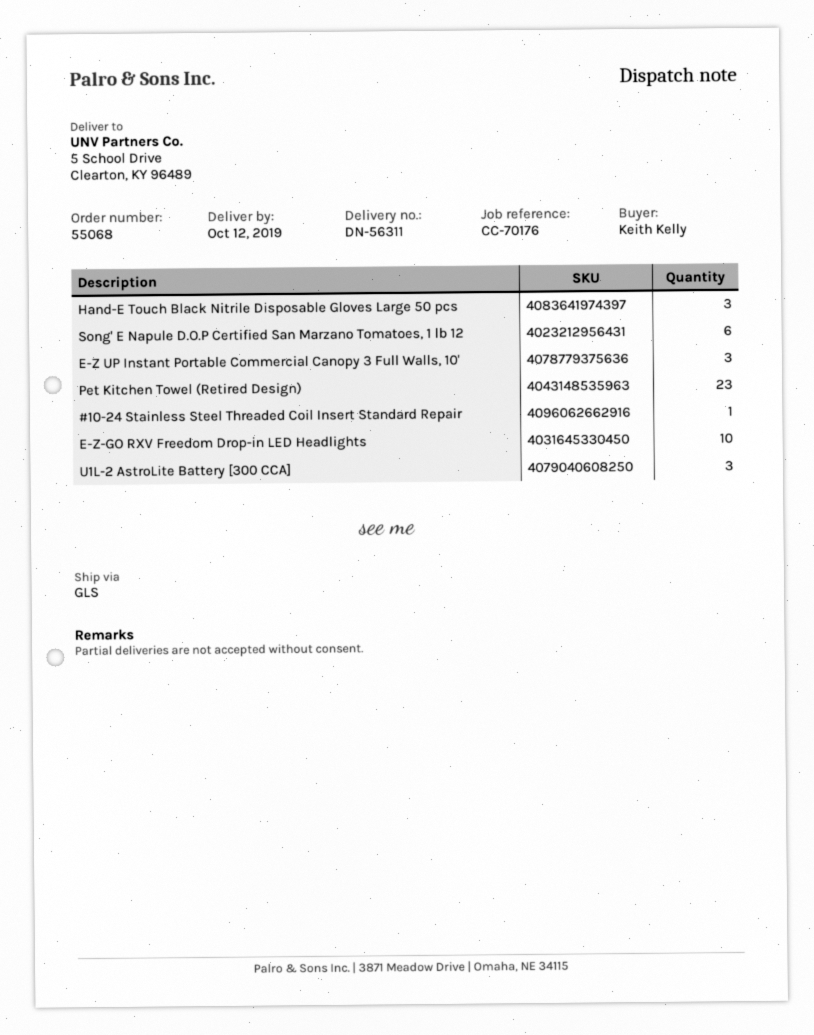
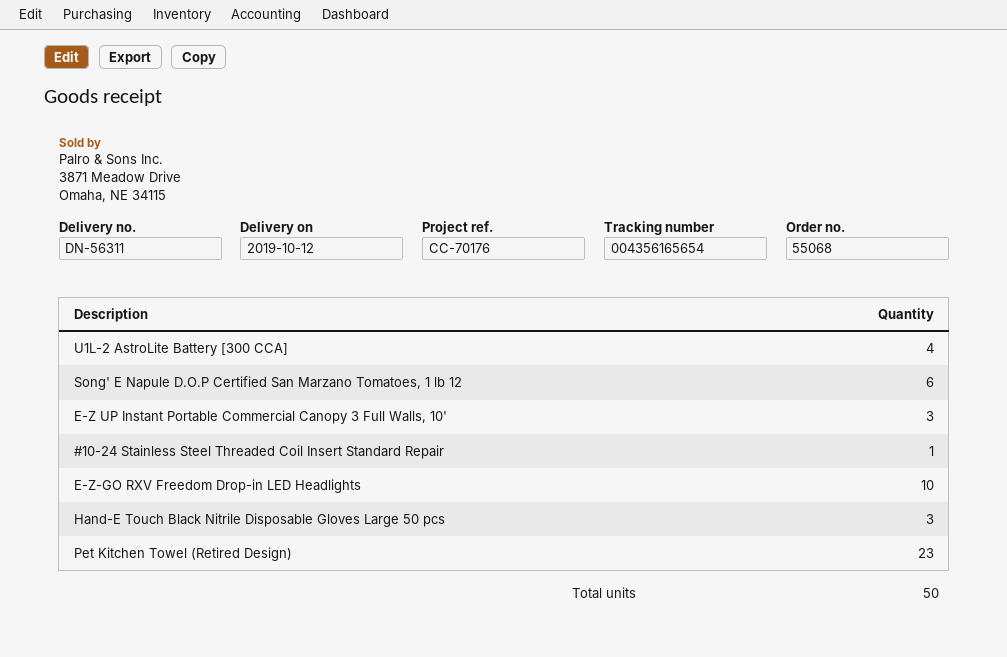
U1L-2 AstroLite Battery [300 CCA]: 3 -> 4

